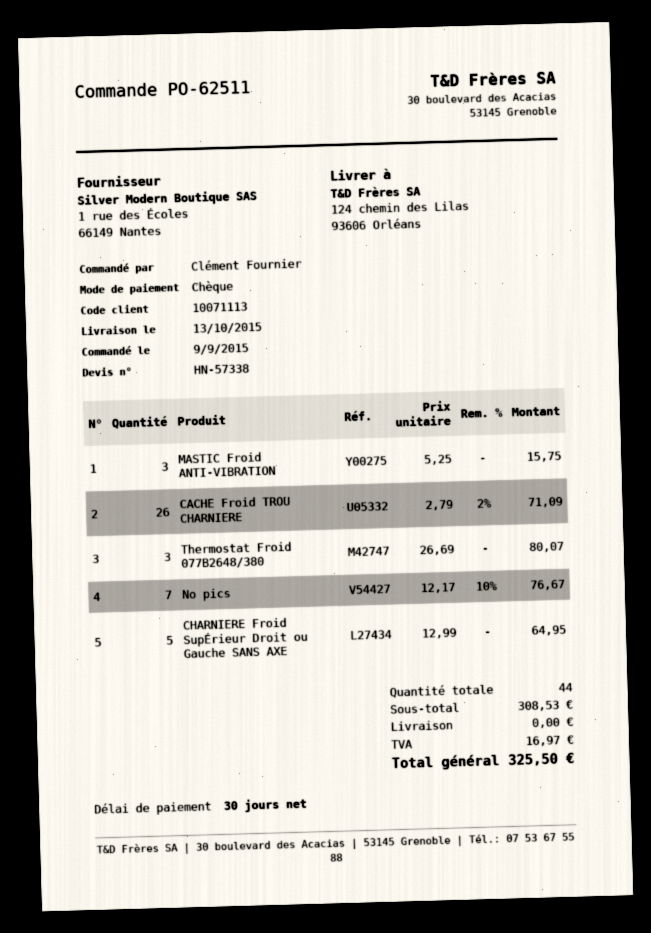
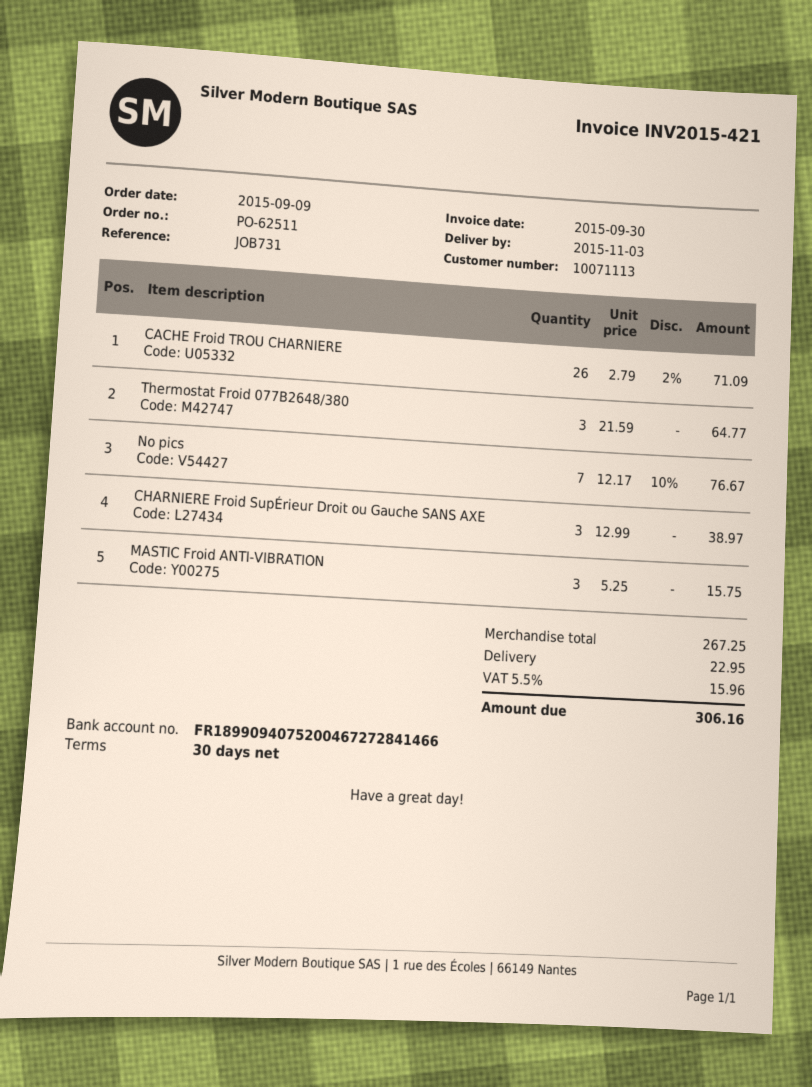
delivery date: 2015-10-13 -> 2015-11-03
Thermostat Froid 077B2648/380: 3 x 26.69 = 80.07 -> 3 x 21.59 = 64.77
CHARNIERE Froid SupÉrieur Droit ou Gauche SANS AXE: 5 x 12.99 = 64.95 -> 3 x 12.99 = 38.97
subtotal: 308.53 -> 267.25
shipping: 0.00 -> 22.95
tax: 16.97 -> 15.96
total: 325.50 -> 306.16

